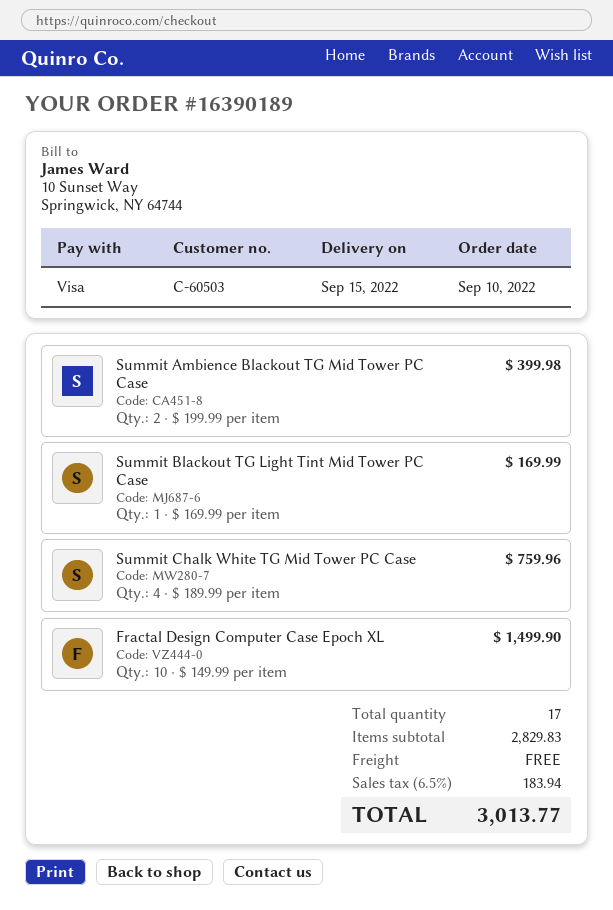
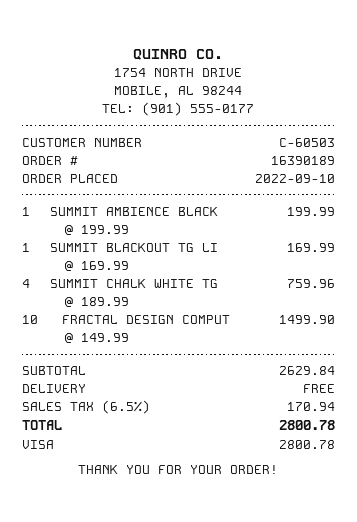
Summit Ambience Blackout TG Mid Tower PC Case: 2 x 199.99 = 399.98 -> 1 x 199.99 = 199.99
subtotal: 2829.83 -> 2629.84
tax: 6.5% = 183.94 -> 6.5% = 170.94
total: 3013.77 -> 2800.78

